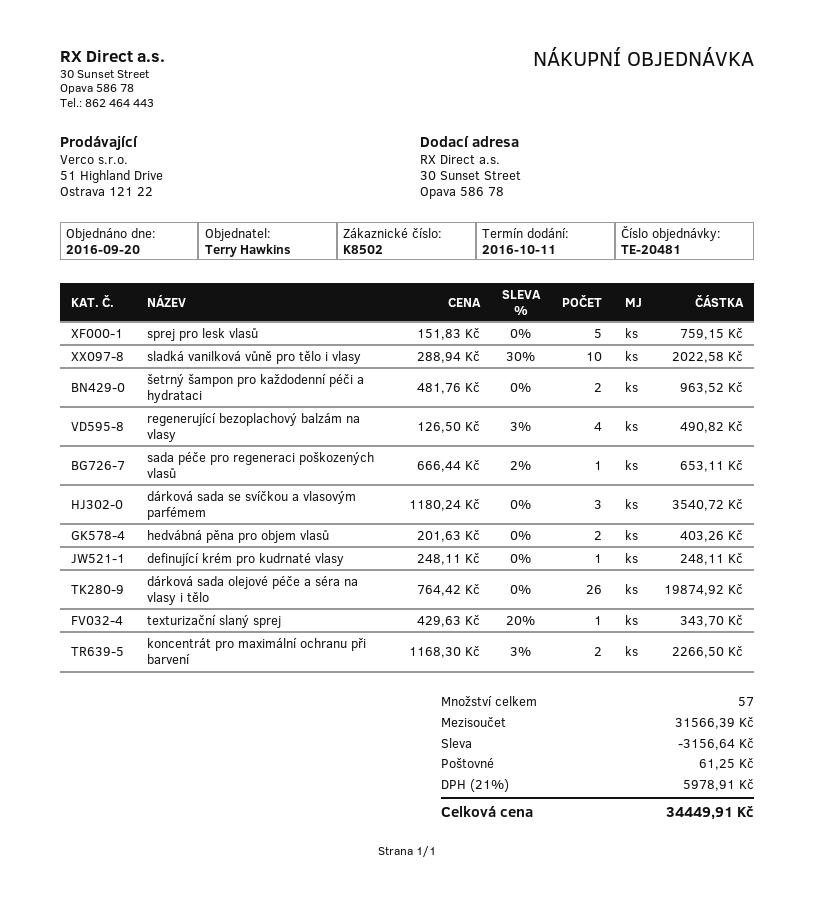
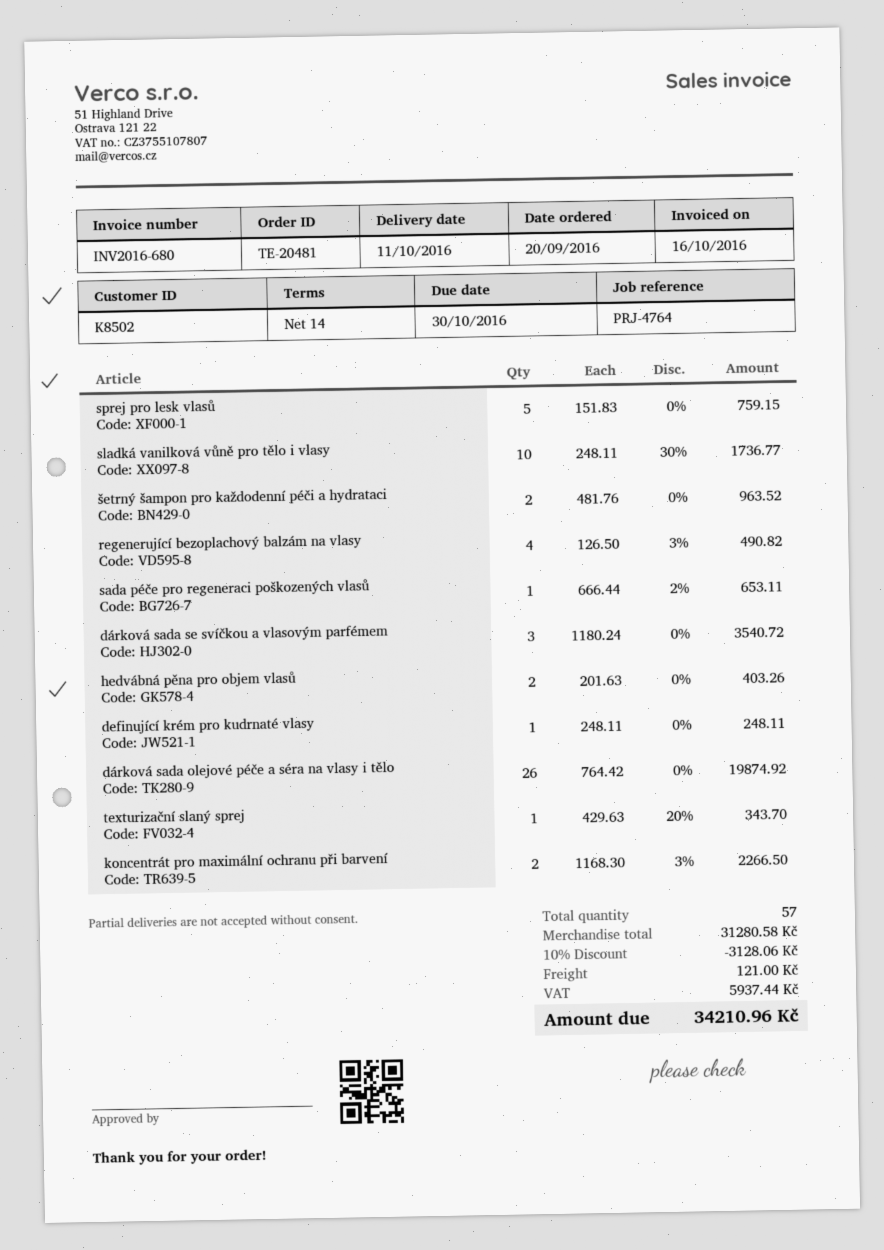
sladká vanilková vůně pro tělo i vlasy: 10 x 288.94 - 30% = 2022.58 -> 10 x 248.11 - 30% = 1736.77
subtotal: 31566.39 -> 31280.58
discount: 3156.64 -> 3128.06
shipping: 61.25 -> 121.00
tax: 5978.91 -> 5937.44
total: 34449.91 -> 34210.96

